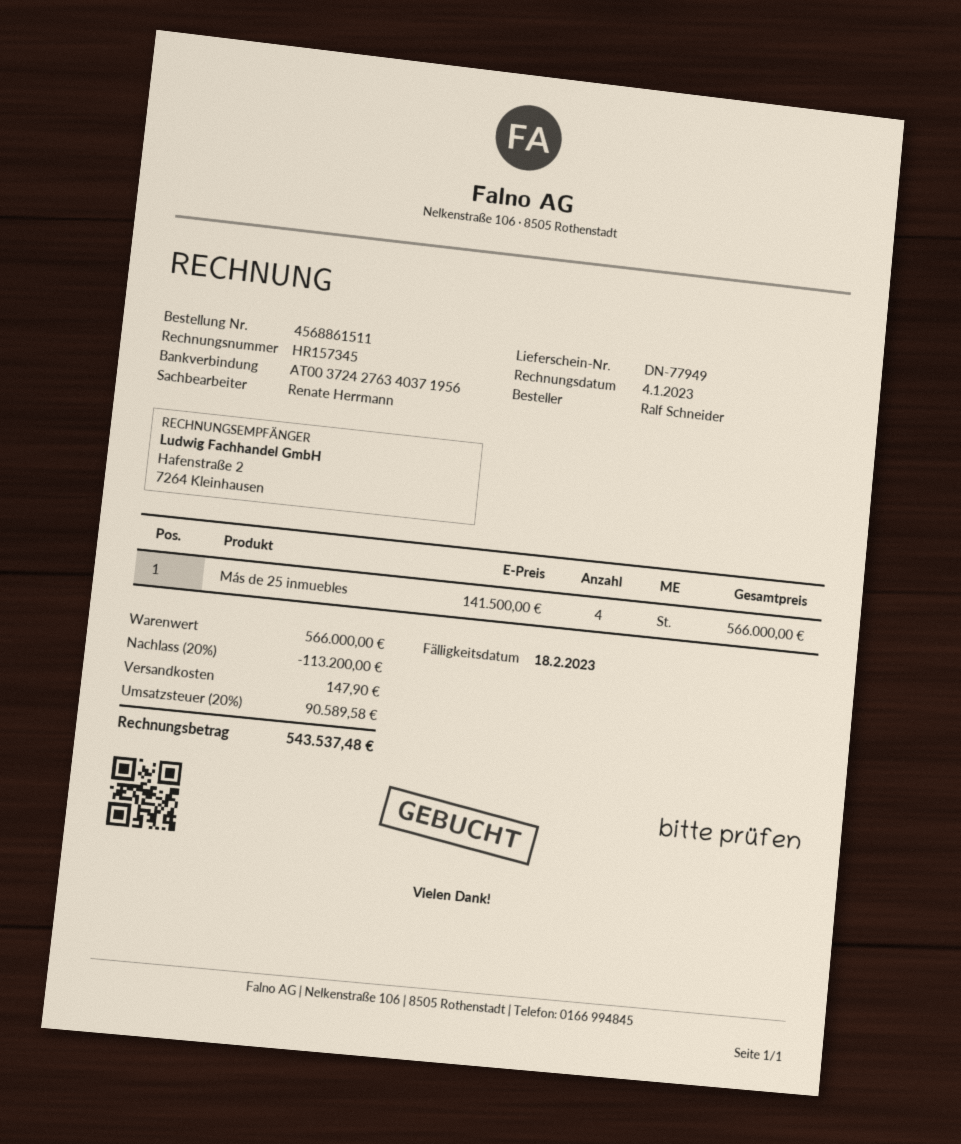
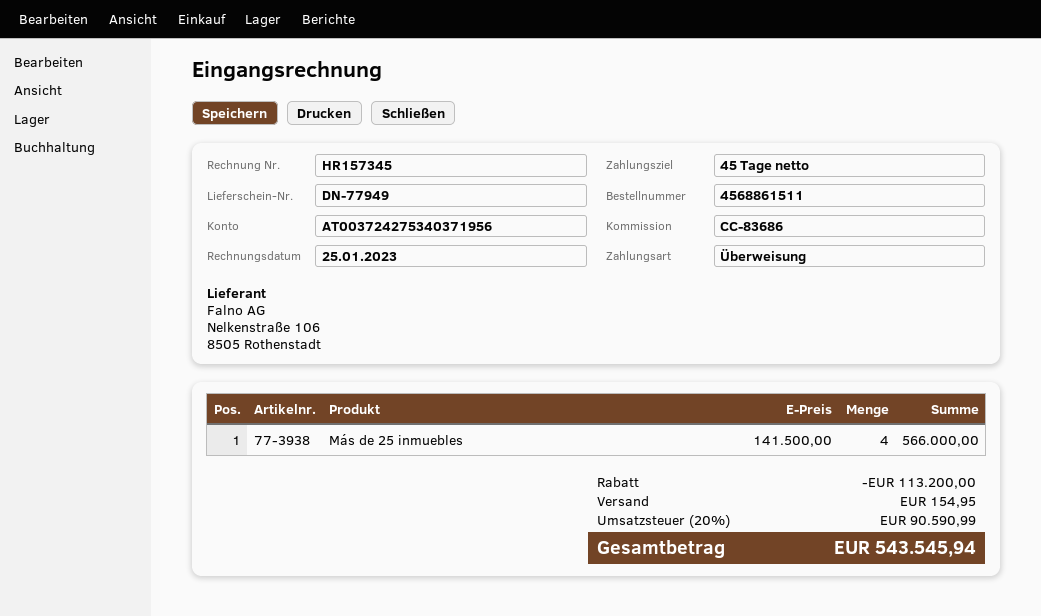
invoice date: 2023-01-04 -> 2023-01-25
bank account: AT003724276340371956 -> AT003724275340371956
shipping: 147.90 -> 154.95
tax: 20% = 90589.58 -> 20% = 90590.99
total: 543537.48 -> 543545.94

